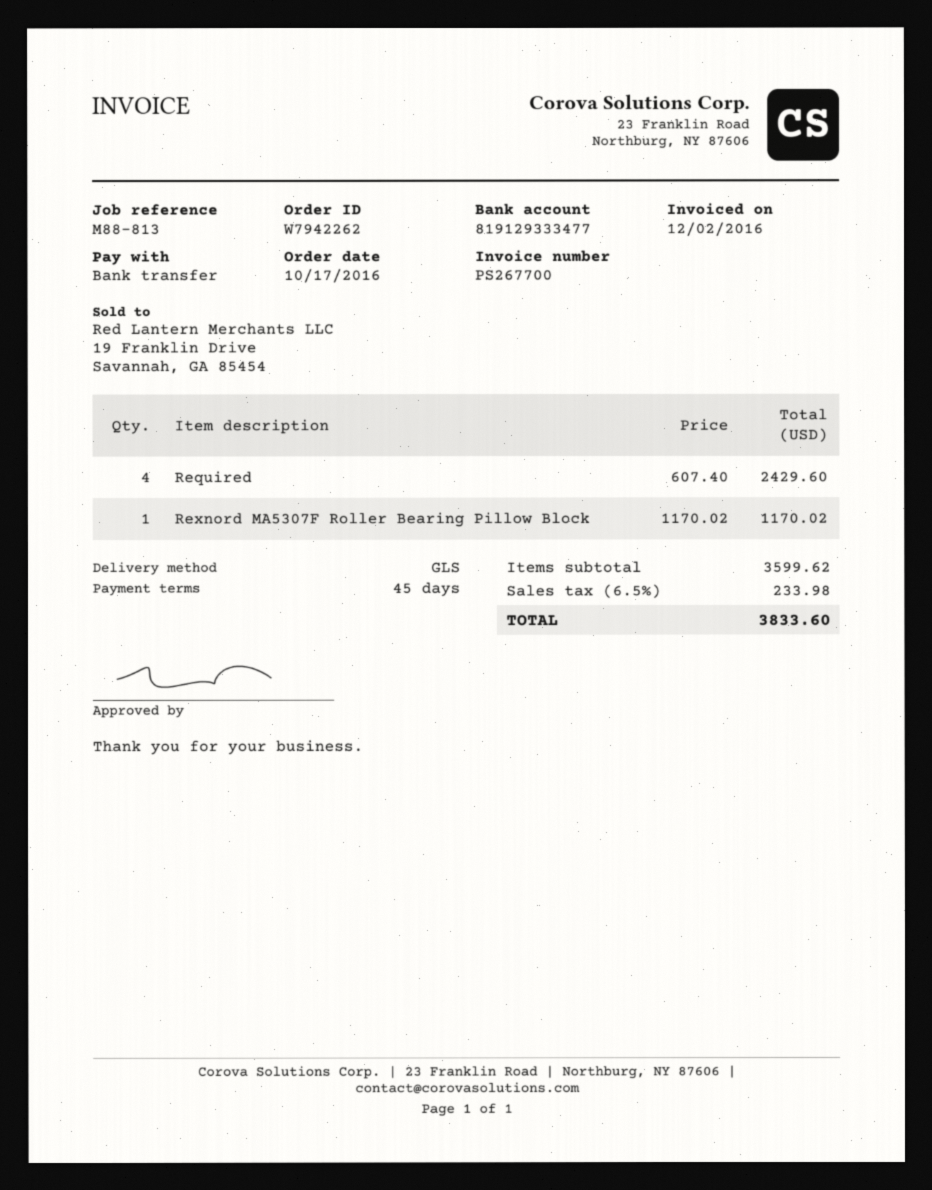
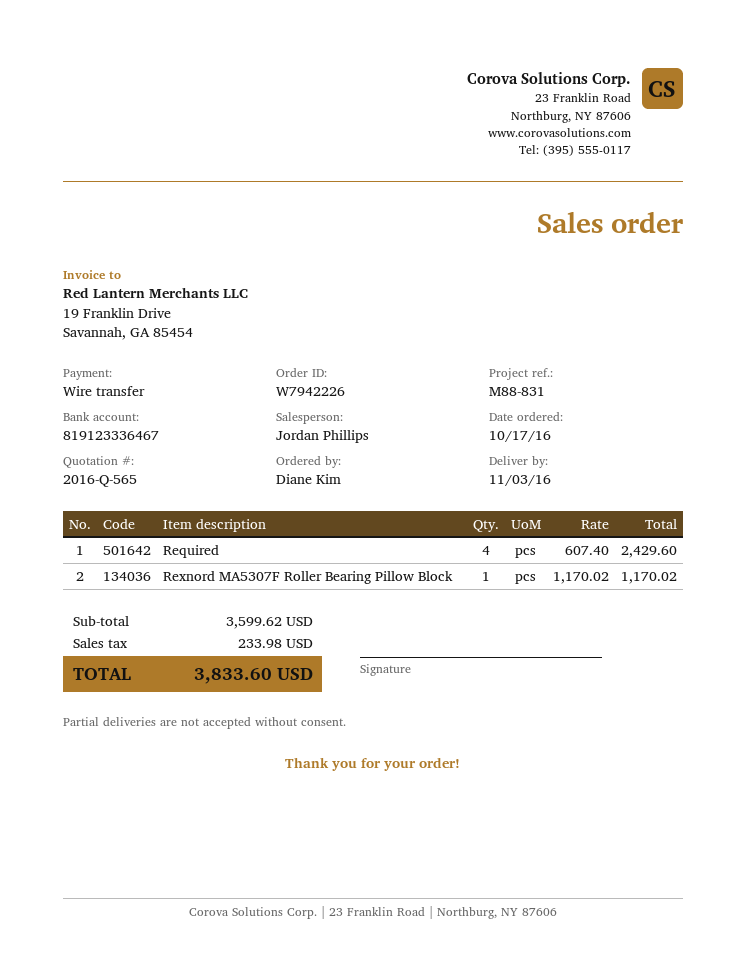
order number: W7942262 -> W7942226
reference: M88-813 -> M88-831
bank account: 819129333477 -> 819123336467

